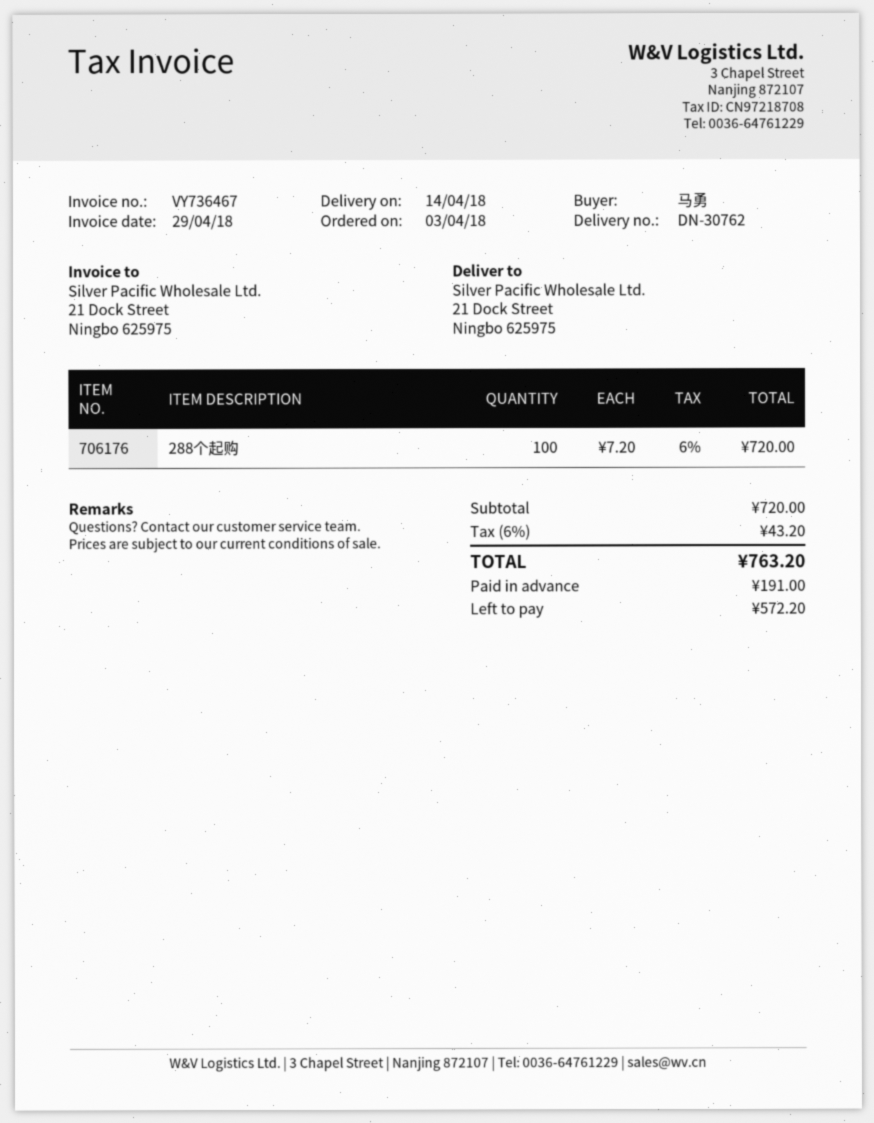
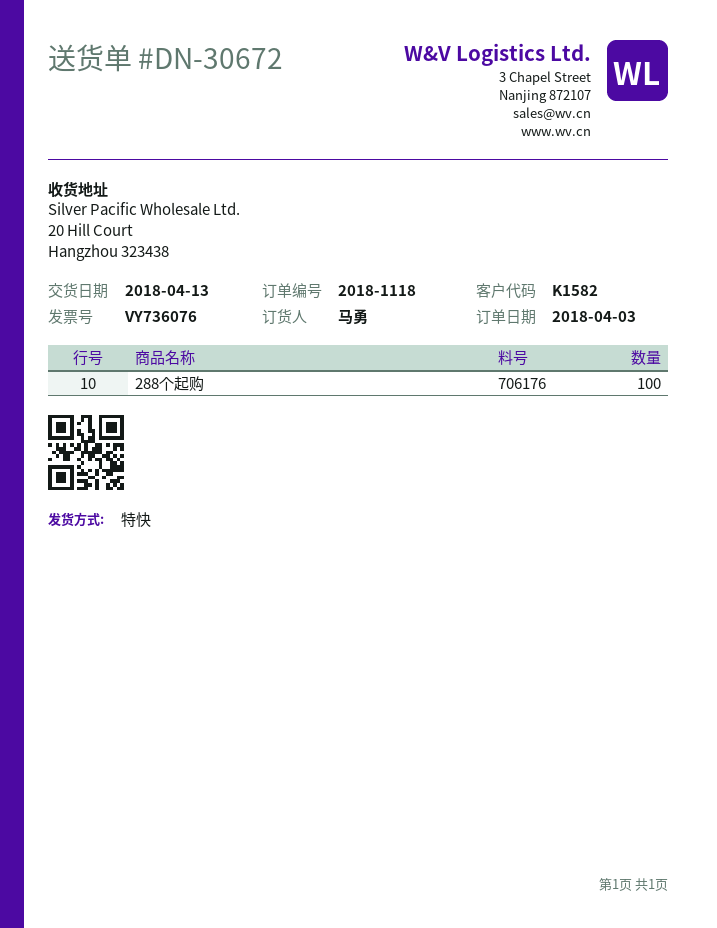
delivery note number: DN-30762 -> DN-30672
delivery date: 2018-04-14 -> 2018-04-13
invoice number: VY736467 -> VY736076
ship to: 21 Dock Street, Ningbo 625975 -> 20 Hill Court, Hangzhou 323438

